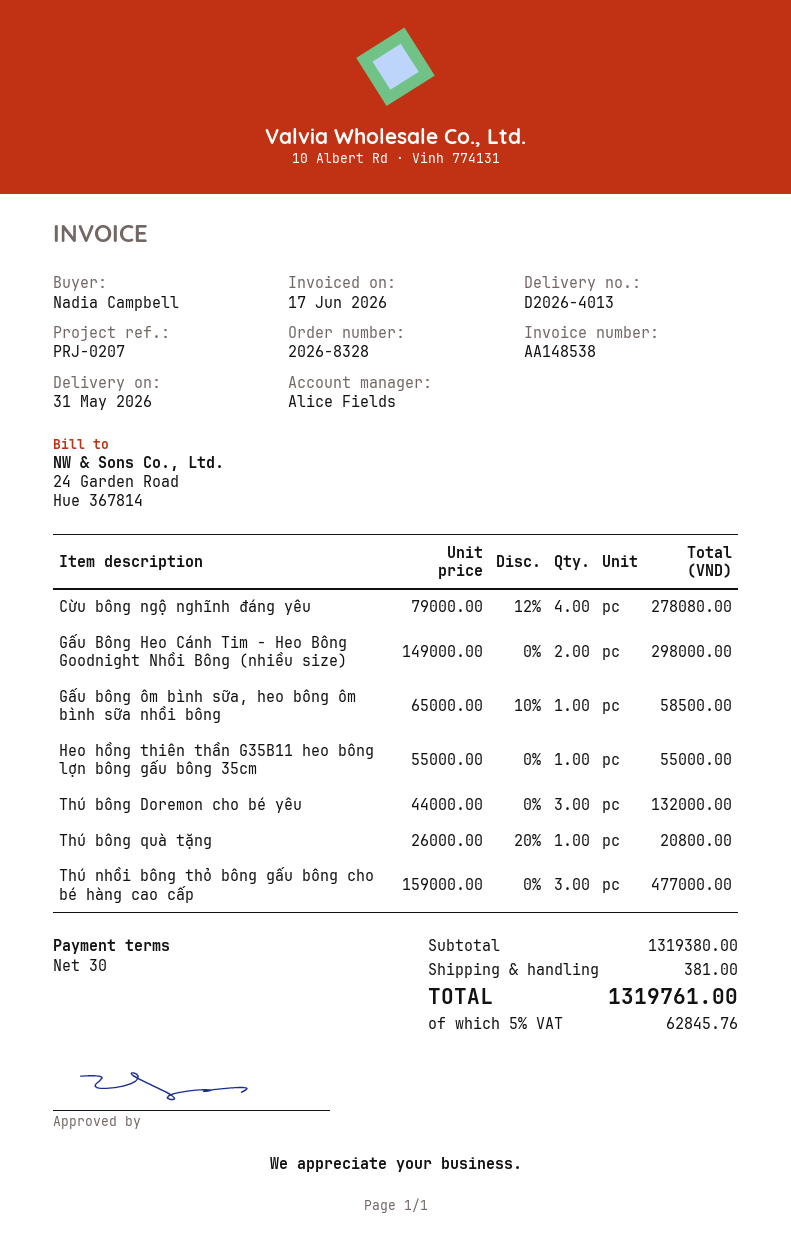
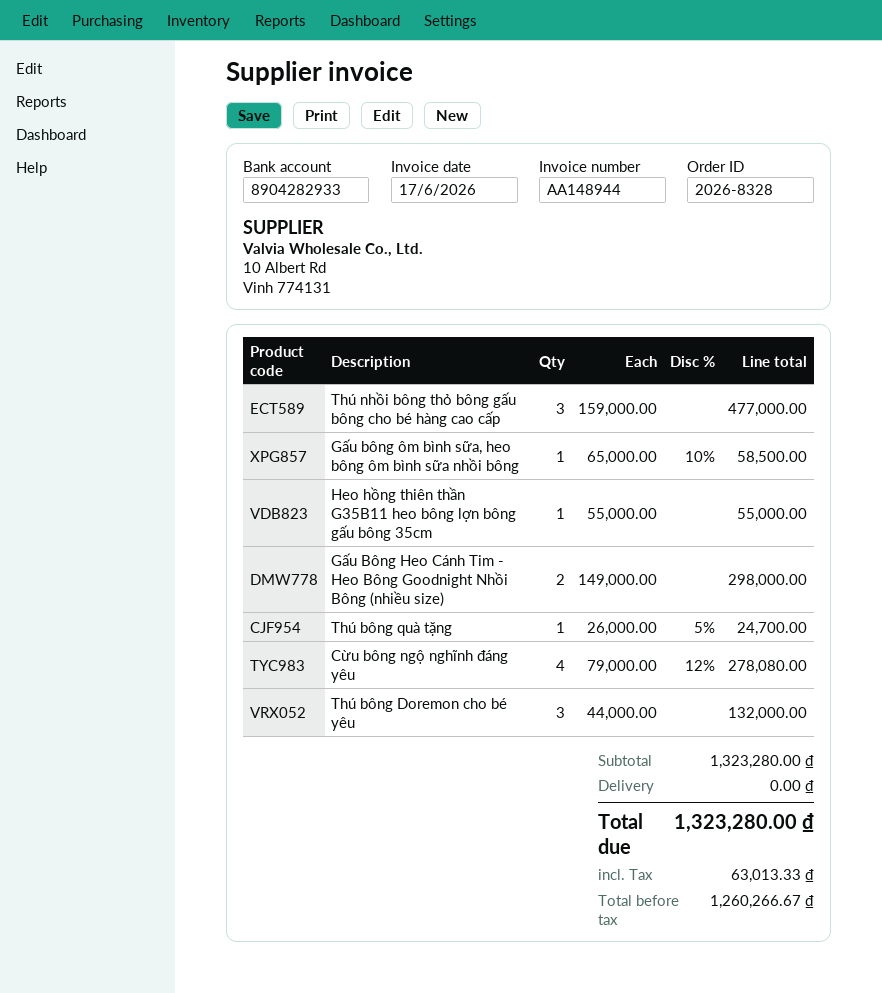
invoice number: AA148538 -> AA148944
Thú bông quà tặng: 1 x 26000.00 - 20% = 20800.00 -> 1 x 26000.00 - 5% = 24700.00
subtotal: 1319380.00 -> 1323280.00
shipping: 381.00 -> 0.00
tax: 62845.76 -> 63013.33
total: 1319761.00 -> 1323280.00

